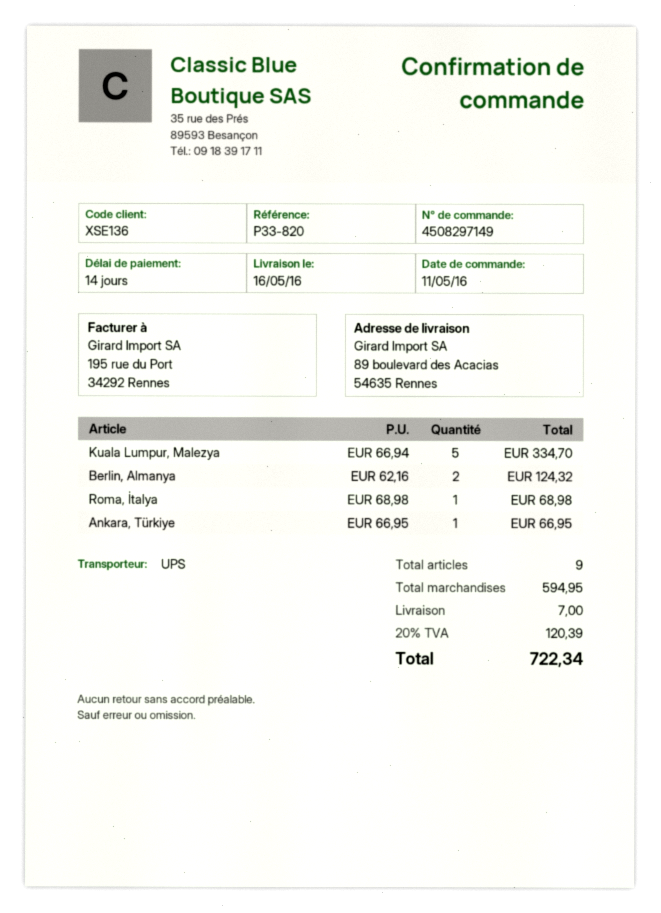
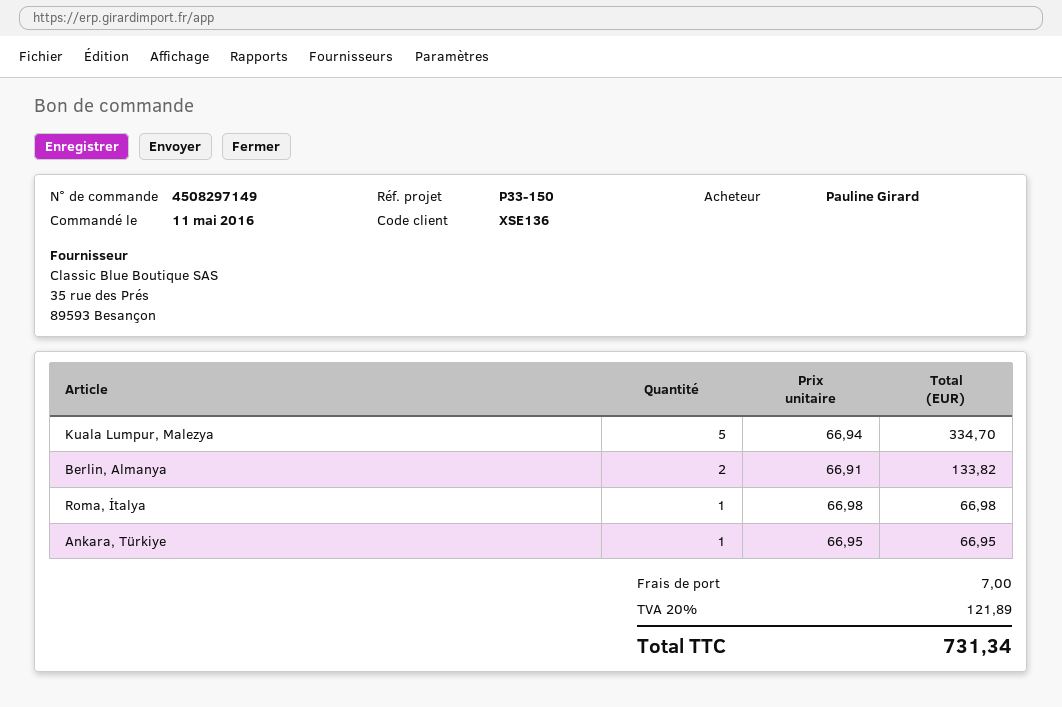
reference: P33-820 -> P33-150
Berlin, Almanya: 2 x 62.16 = 124.32 -> 2 x 66.91 = 133.82
Roma, İtalya: 1 x 68.98 = 68.98 -> 1 x 66.98 = 66.98
tax: 20% = 120.39 -> 20% = 121.89
total: 722.34 -> 731.34

